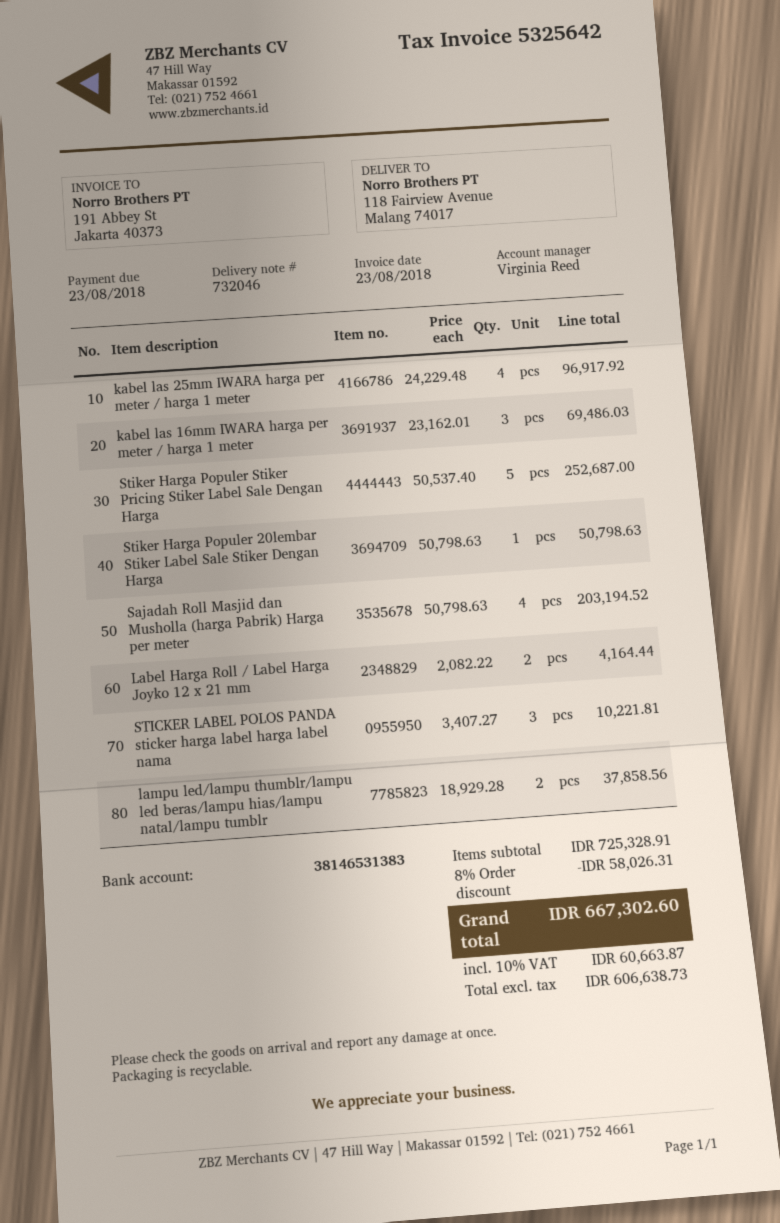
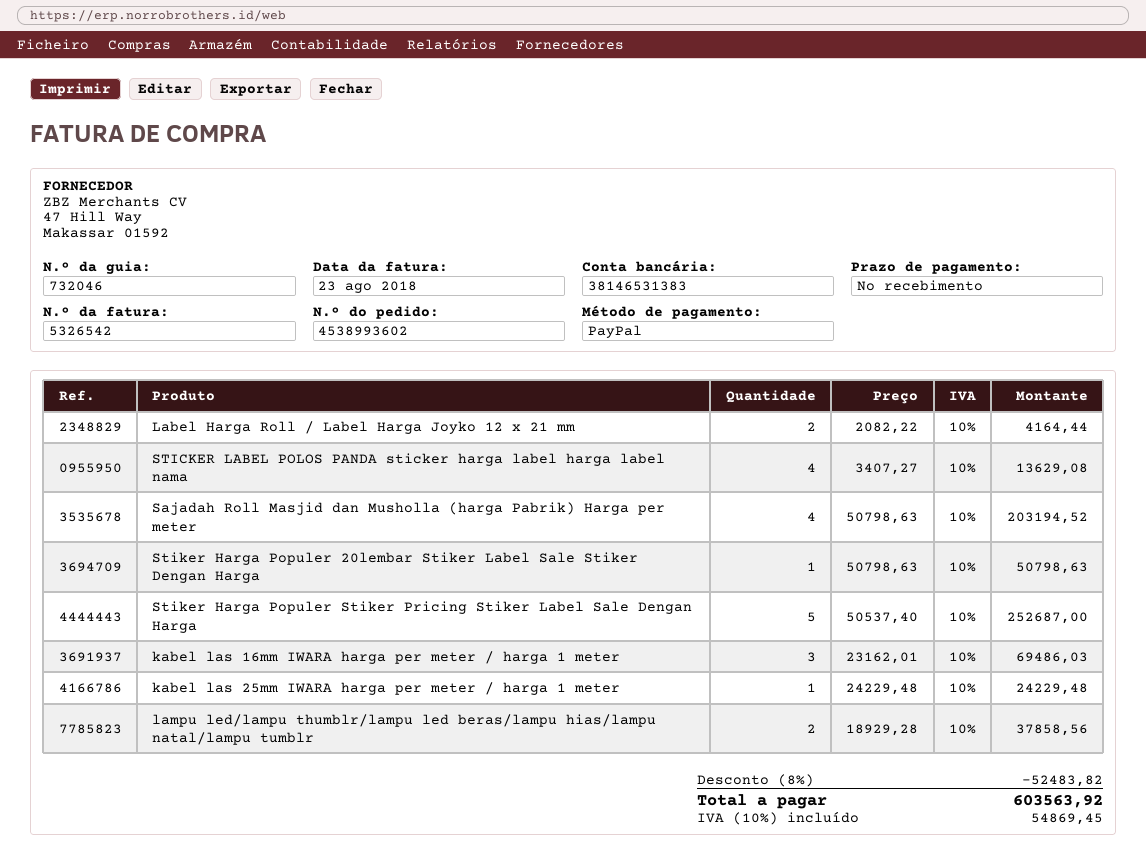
invoice number: 5325642 -> 5326542
kabel las 25mm IWARA harga per meter / harga 1 meter: 4 x 24229.48 = 96917.92 -> 1 x 24229.48 = 24229.48
STICKER LABEL POLOS PANDA sticker harga label harga label nama: 3 x 3407.27 = 10221.81 -> 4 x 3407.27 = 13629.08
discount: 8% = 58026.31 -> 8% = 52483.82
tax: 10% = 60663.87 -> 10% = 54869.45
total: 667302.60 -> 603563.92

